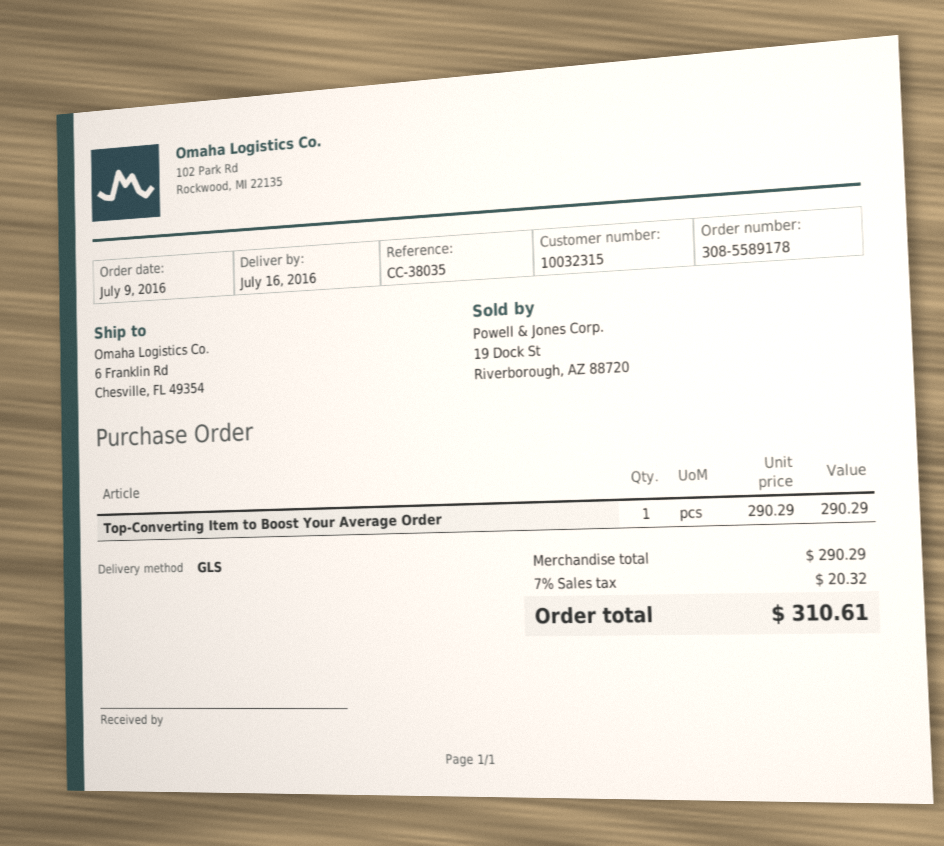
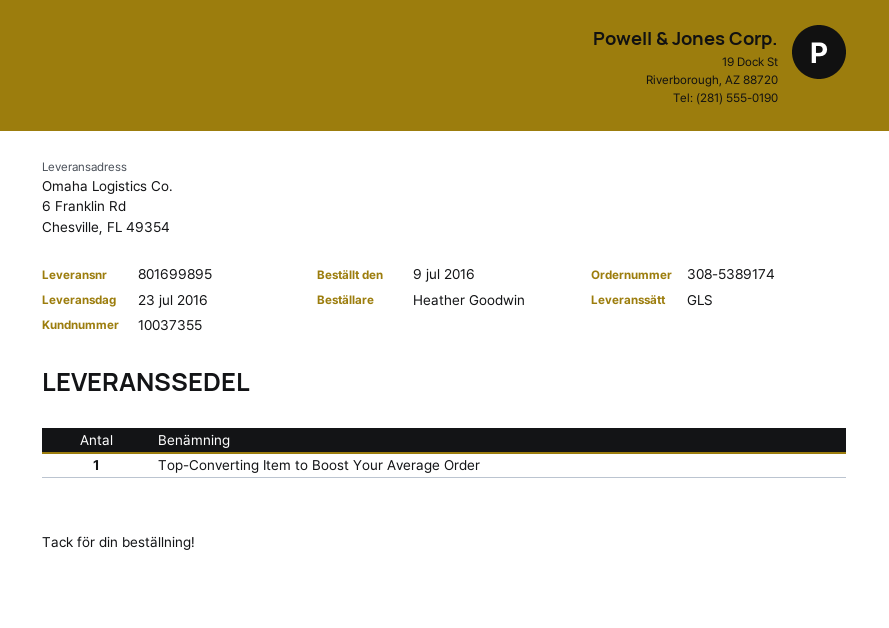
order number: 308-5589178 -> 308-5389174
delivery date: 2016-07-16 -> 2016-07-23
customer number: 10032315 -> 10037355

